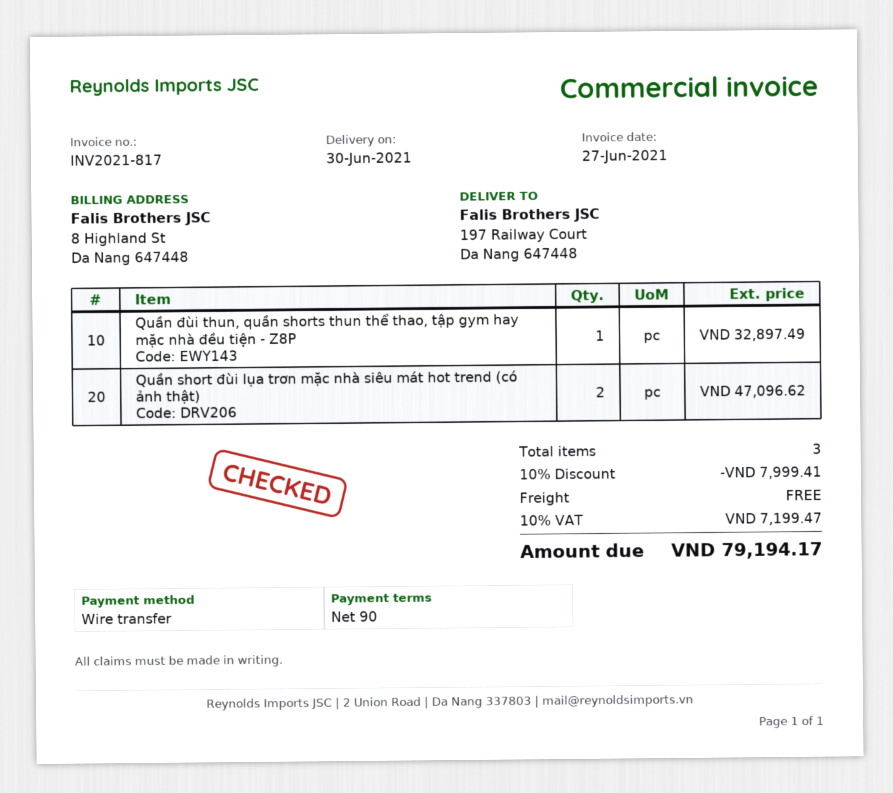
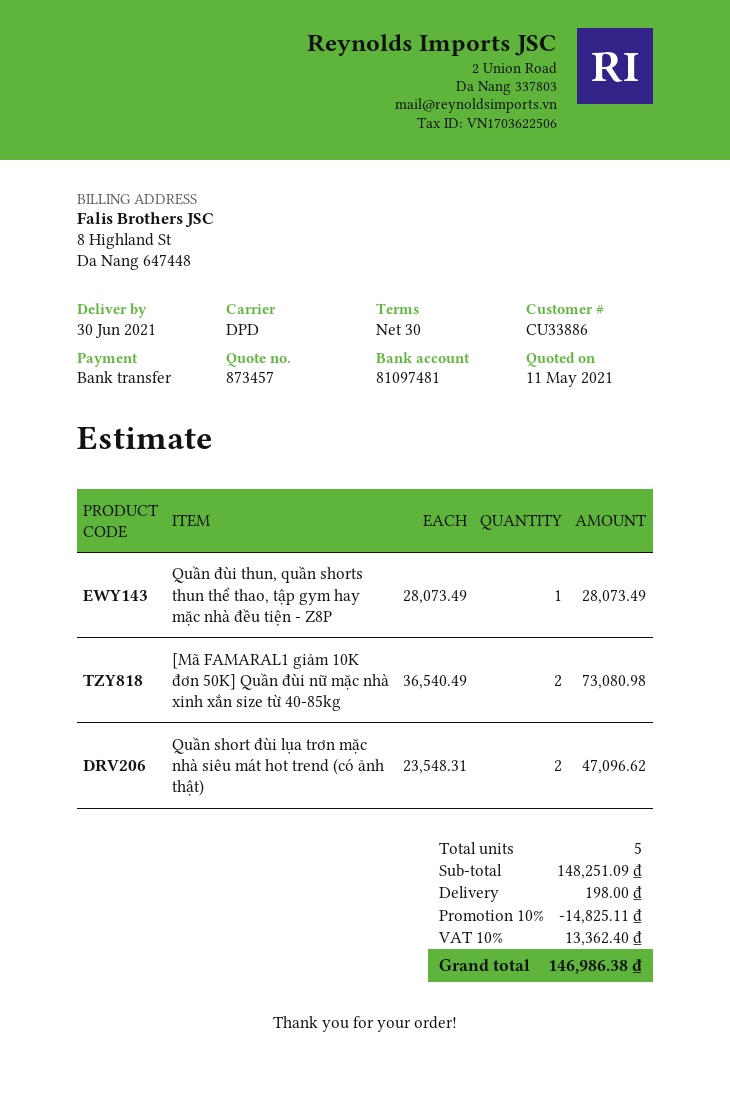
payment terms: 90 days -> 30 days
Quần đùi thun, quần shorts thun thể thao, tập gym hay mặc nhà đều tiện - Z8P: 1 for 32897.49 -> 1 for 28073.49
[Mã FAMARAL1 giảm 10K đơn 50K] Quần đùi nữ mặc nhà xinh xắn size từ 40-85kg: none -> 2 for 73080.98
total quantity: 3 -> 5
discount: 10% = 7999.41 -> 10% = 14825.11
shipping: 0.00 -> 198.00
tax: 10% = 7199.47 -> 10% = 13362.40
total: 79194.17 -> 146986.38

